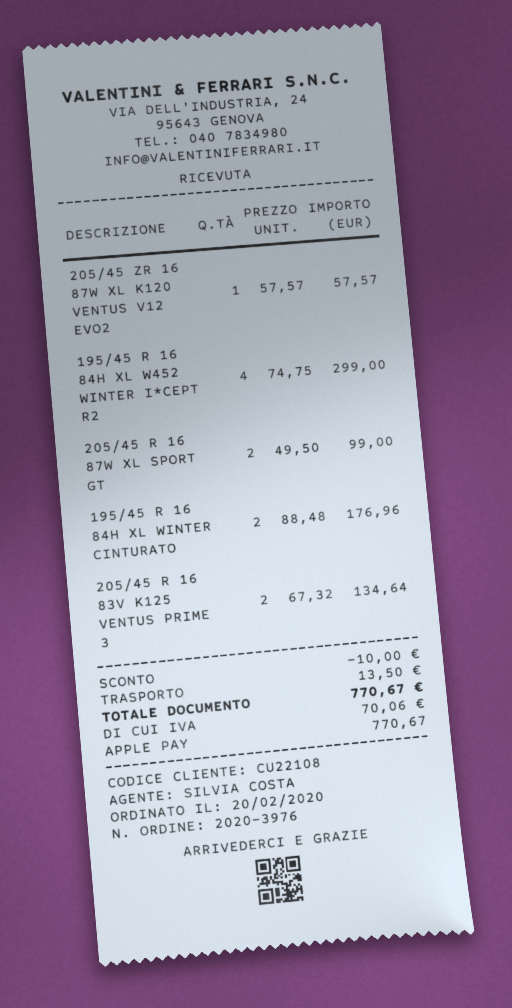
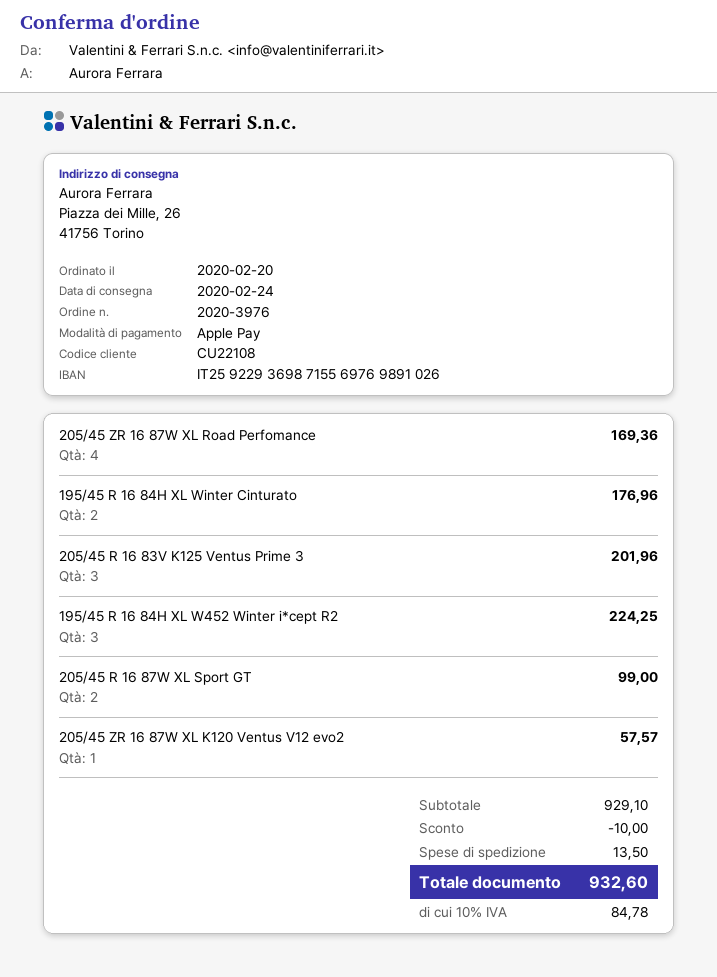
195/45 R 16 84H XL W452 WINTER I*CEPT R2: 4 for 299.00 -> 3 for 224.25
205/45 R 16 83V K125 VENTUS PRIME 3: 2 for 134.64 -> 3 for 201.96
205/45 ZR 16 87W XL Road Perfomance: none -> 4 for 169.36
tax: 70.06 -> 84.78
total: 770.67 -> 932.60

